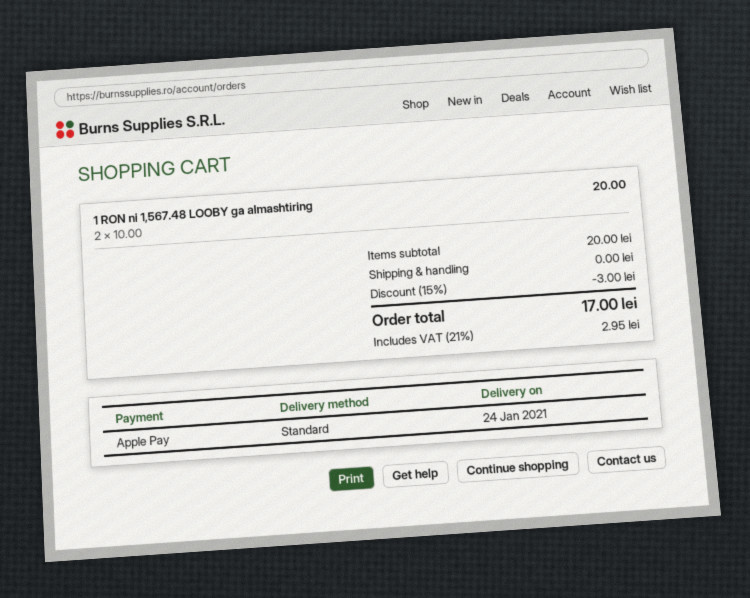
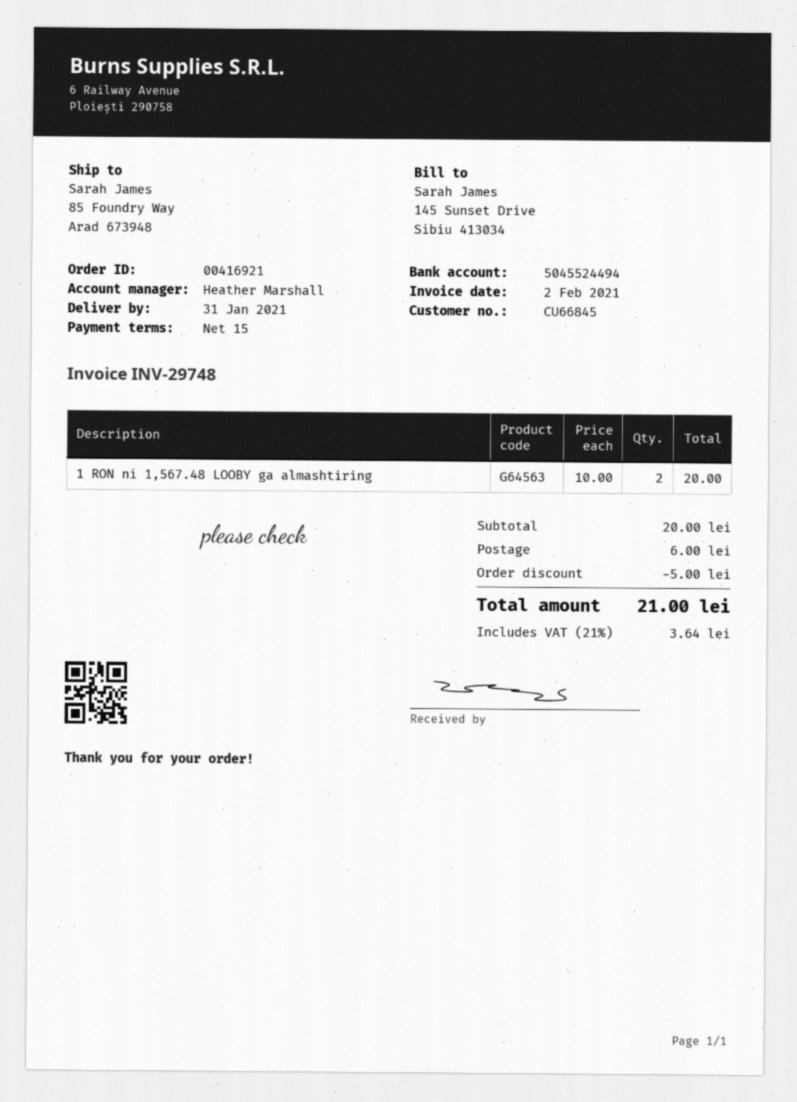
delivery date: 2021-01-24 -> 2021-01-31
discount: 3.00 -> 5.00
shipping: 0.00 -> 6.00
tax: 21% = 2.95 -> 21% = 3.64
total: 17.00 -> 21.00

